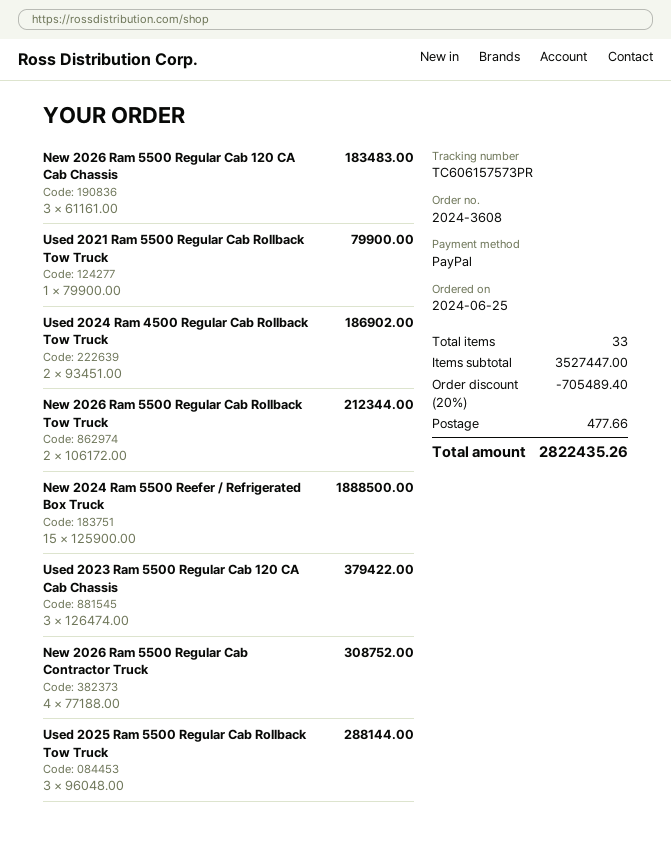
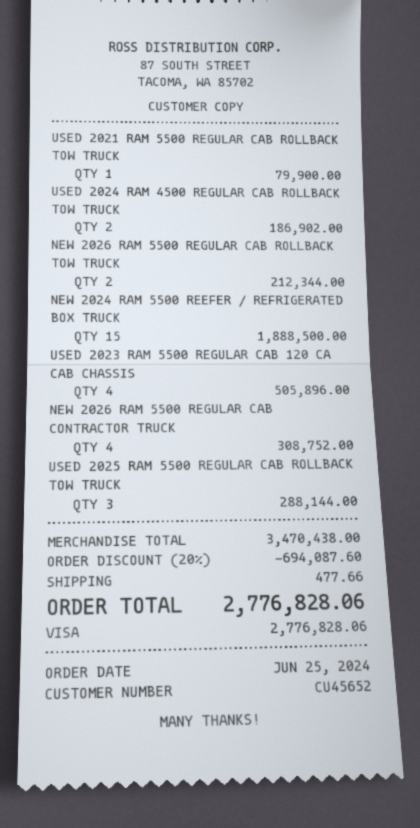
payment method: PayPal -> Visa
New 2026 Ram 5500 Regular Cab 120 CA Cab Chassis: 3 for 183483.00 -> none
Used 2023 Ram 5500 Regular Cab 120 CA Cab Chassis: 3 for 379422.00 -> 4 for 505896.00
subtotal: 3527447.00 -> 3470438.00
discount: 20% = 705489.40 -> 20% = 694087.60
total: 2822435.26 -> 2776828.06

